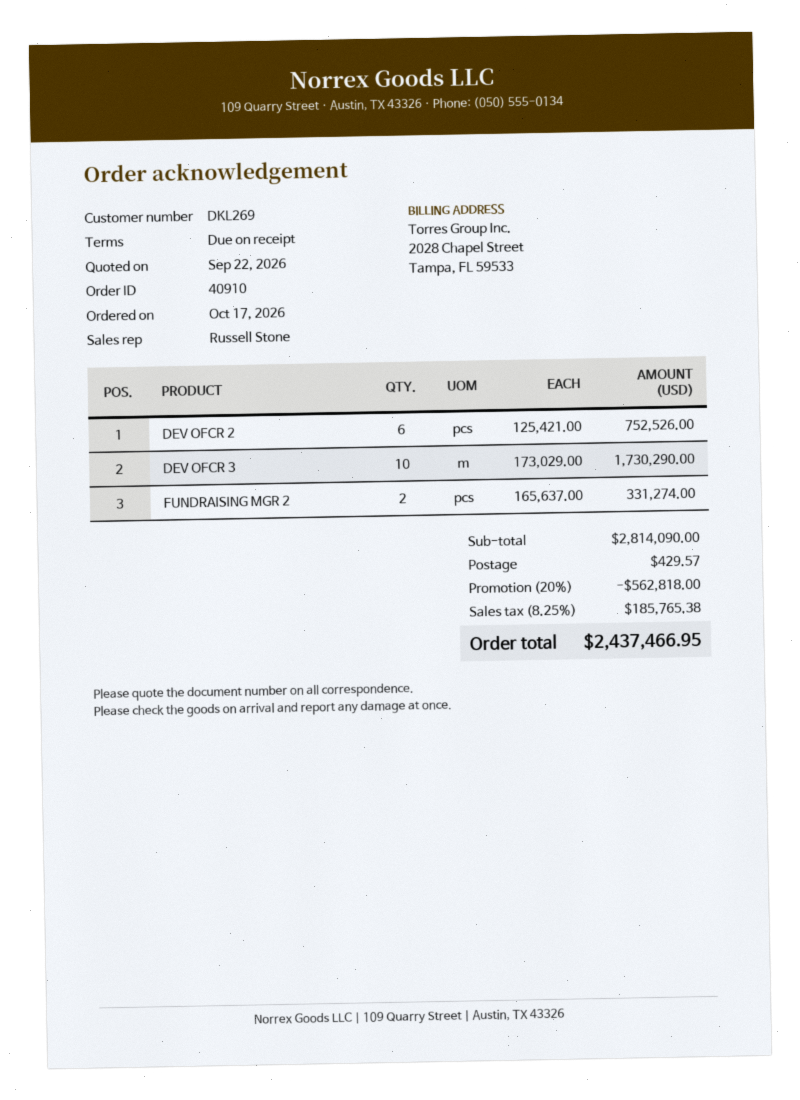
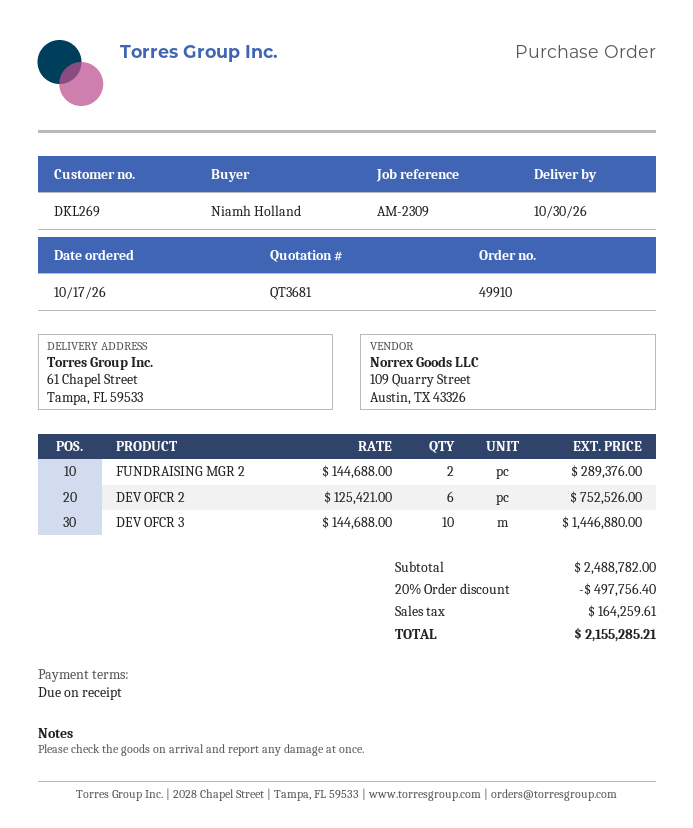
order number: 40910 -> 49910
DEV OFCR 3: 10 x 173029.00 = 1730290.00 -> 10 x 144688.00 = 1446880.00
FUNDRAISING MGR 2: 2 x 165637.00 = 331274.00 -> 2 x 144688.00 = 289376.00
subtotal: 2814090.00 -> 2488782.00
discount: 20% = 562818.00 -> 20% = 497756.40
shipping: 429.57 -> none
tax: 185765.38 -> 164259.61
total: 2437466.95 -> 2155285.21

